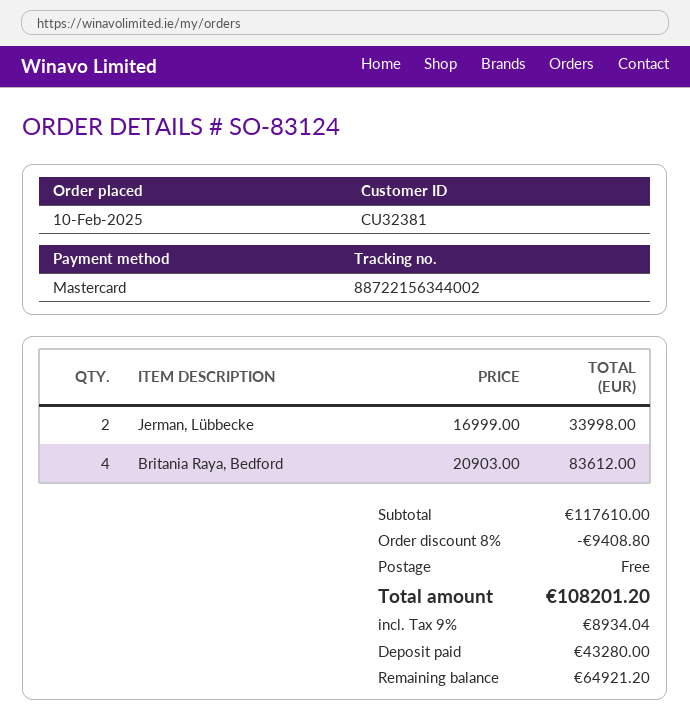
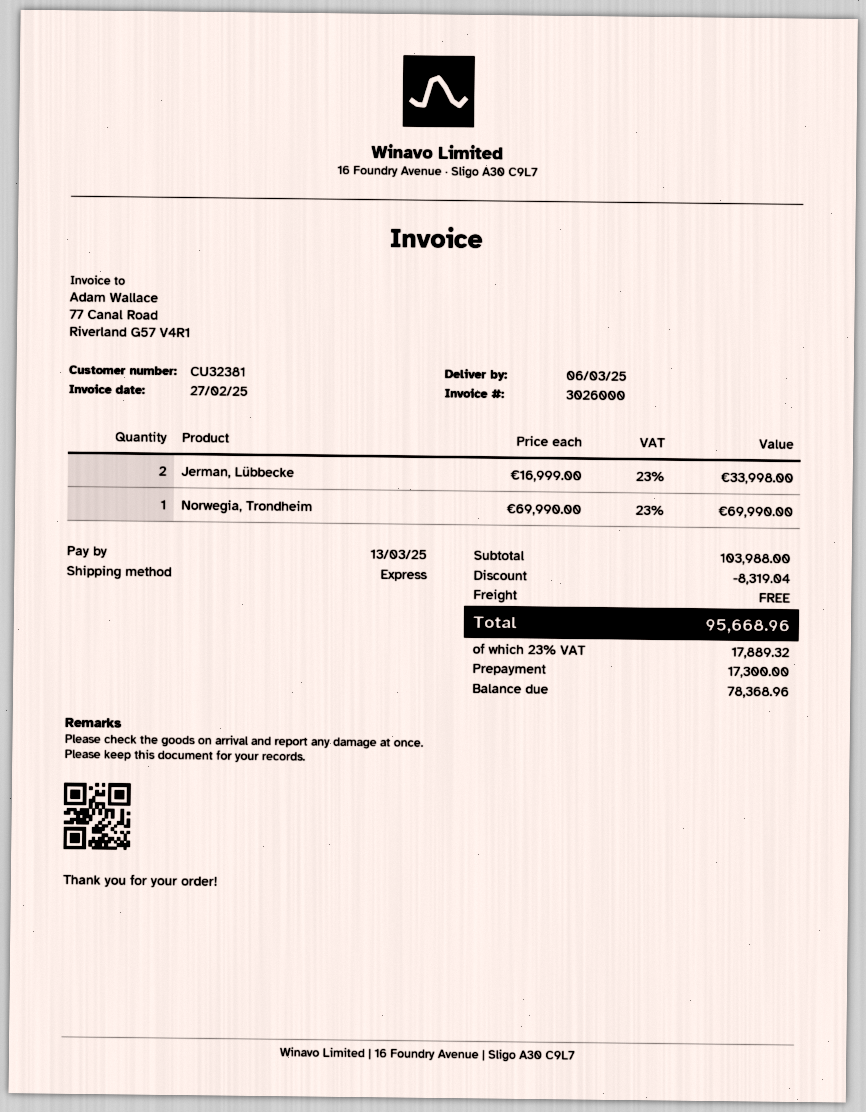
Britania Raya, Bedford: 4 x 20903.00 = 83612.00 -> none
Norwegia, Trondheim: none -> 1 x 69990.00 = 69990.00
subtotal: 117610.00 -> 103988.00
discount: 9408.80 -> 8319.04
tax: 9% = 8934.04 -> 23% = 17889.32
total: 108201.20 -> 95668.96
deposit: 43280.00 -> 17300.00
balance: 64921.20 -> 78368.96

